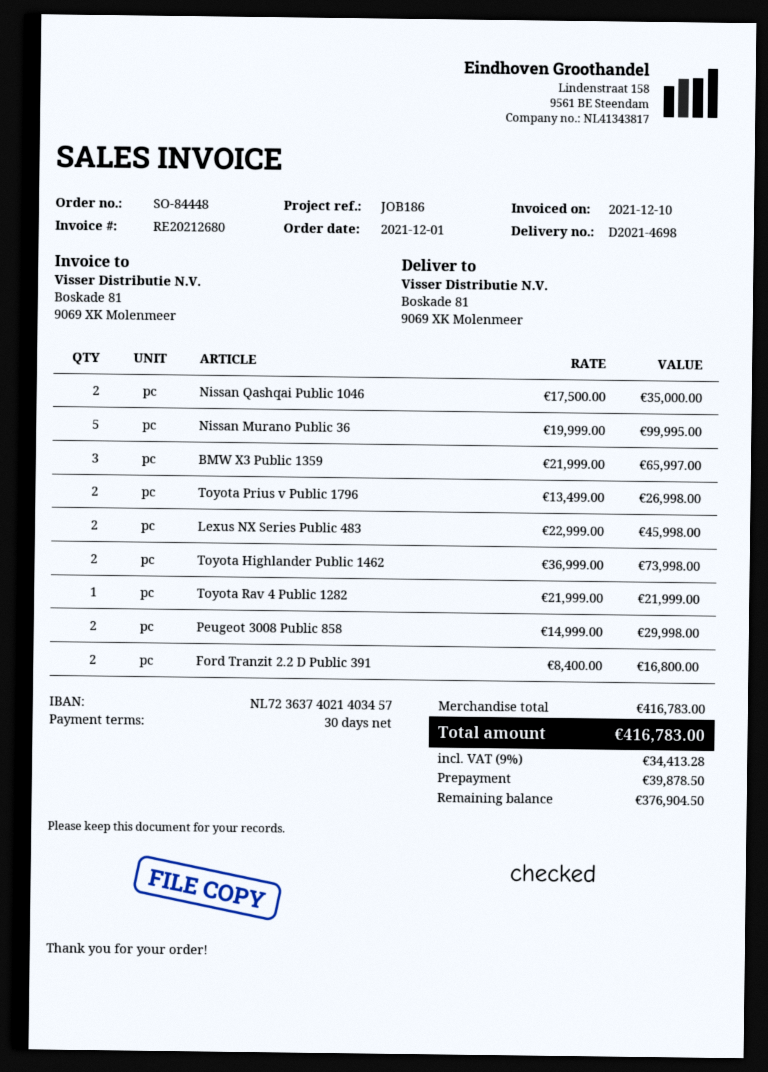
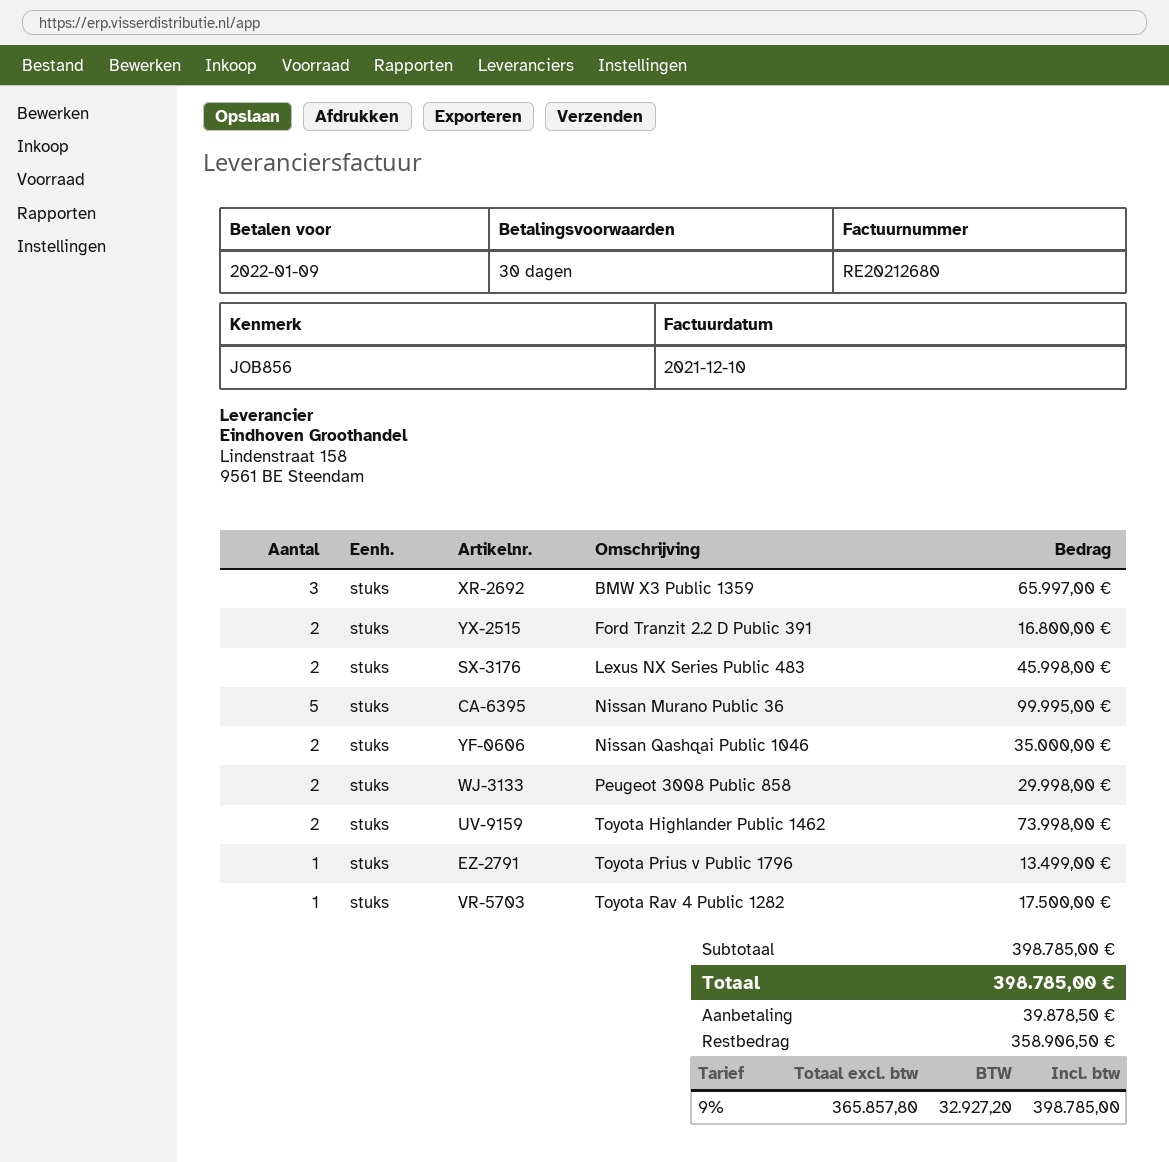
reference: JOB186 -> JOB856
Toyota Prius v Public 1796: 2 for 26998.00 -> 1 for 13499.00
Toyota Rav 4 Public 1282: 1 for 21999.00 -> 1 for 17500.00
subtotal: 416783.00 -> 398785.00
tax: 9% = 34413.28 -> 9% = 32927.20
total: 416783.00 -> 398785.00
balance: 376904.50 -> 358906.50

